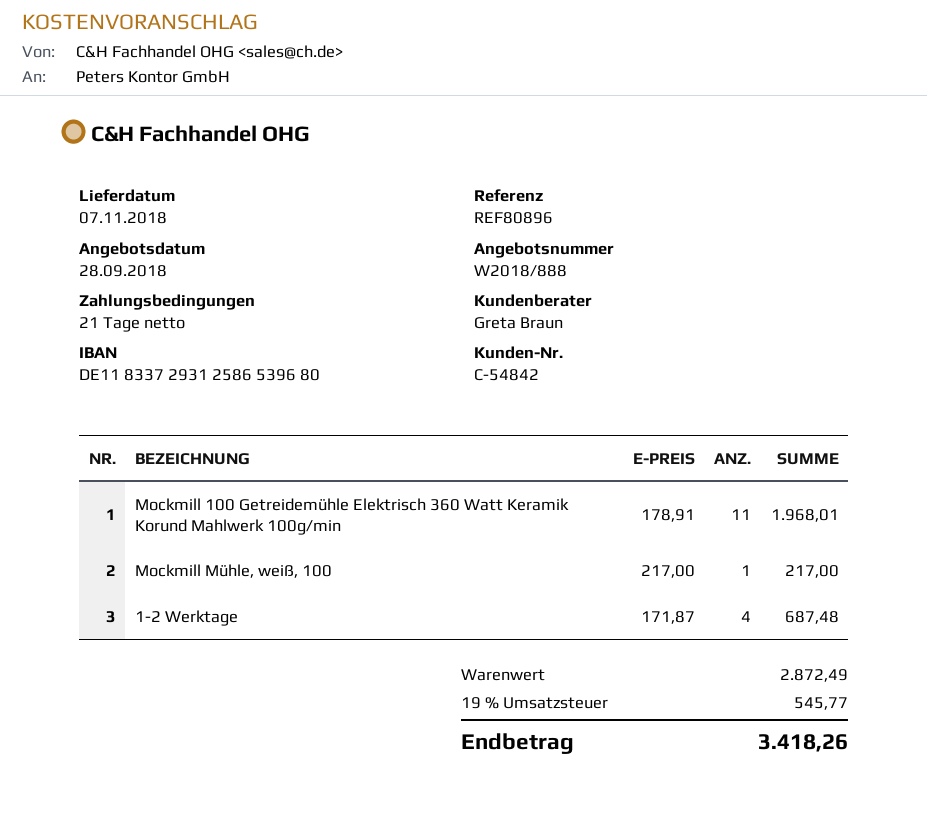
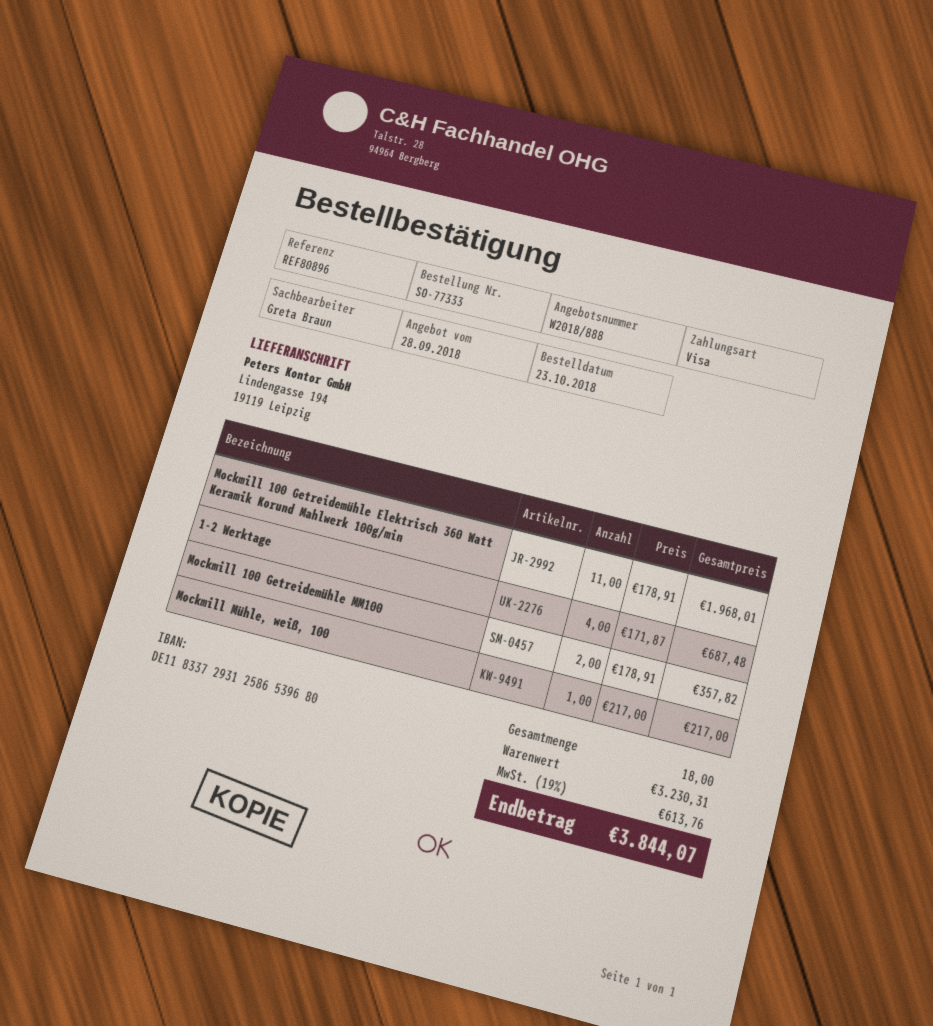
Mockmill 100 Getreidemühle MM100: none -> 2 x 178.91 = 357.82
subtotal: 2872.49 -> 3230.31
tax: 19% = 545.77 -> 19% = 613.76
total: 3418.26 -> 3844.07

